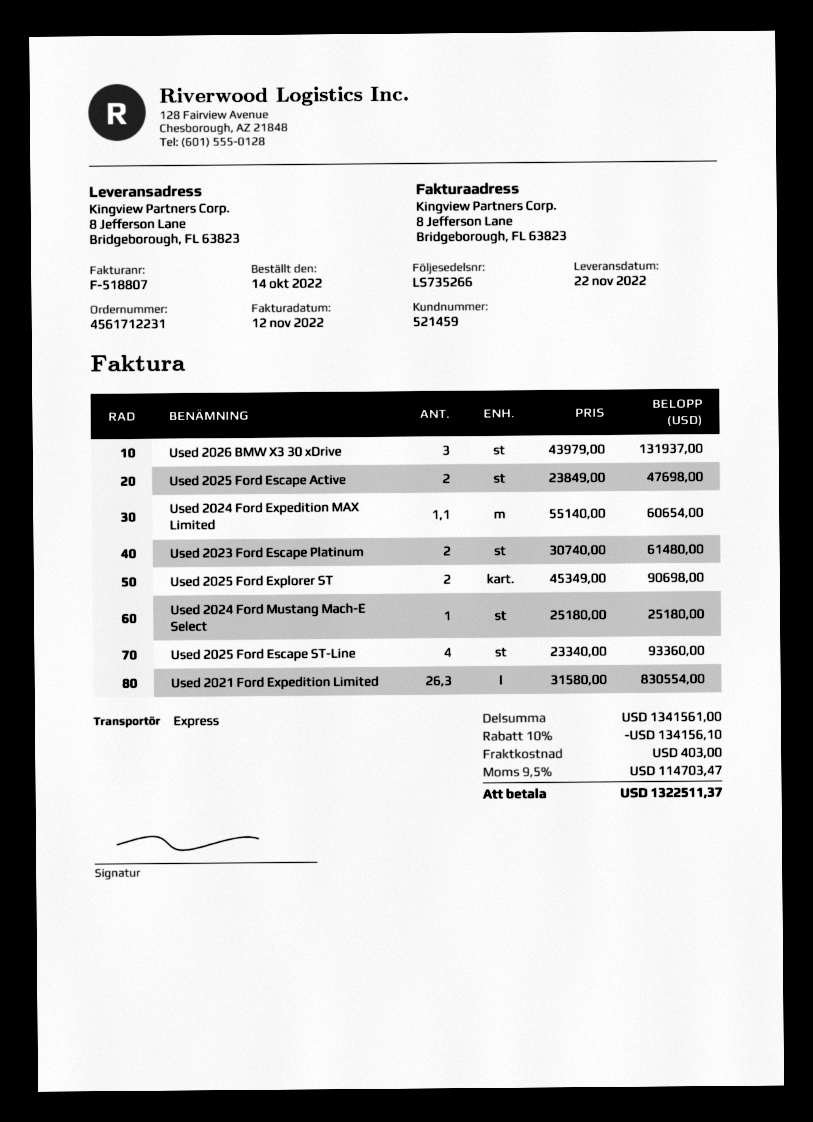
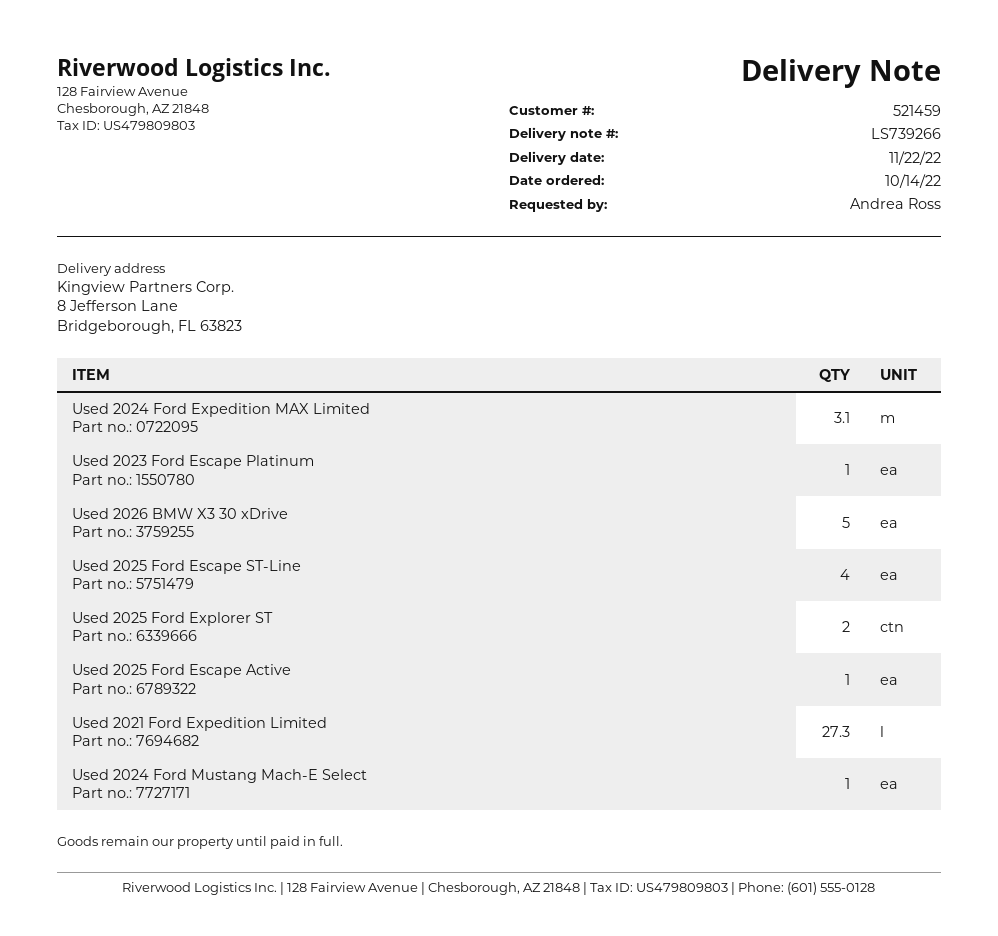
delivery note number: LS735266 -> LS739266
Used 2026 BMW X3 30 xDrive: 3 -> 5
Used 2025 Ford Escape Active: 2 -> 1
Used 2024 Ford Expedition MAX Limited: 1.1 -> 3.1
Used 2023 Ford Escape Platinum: 2 -> 1
Used 2021 Ford Expedition Limited: 26.3 -> 27.3

